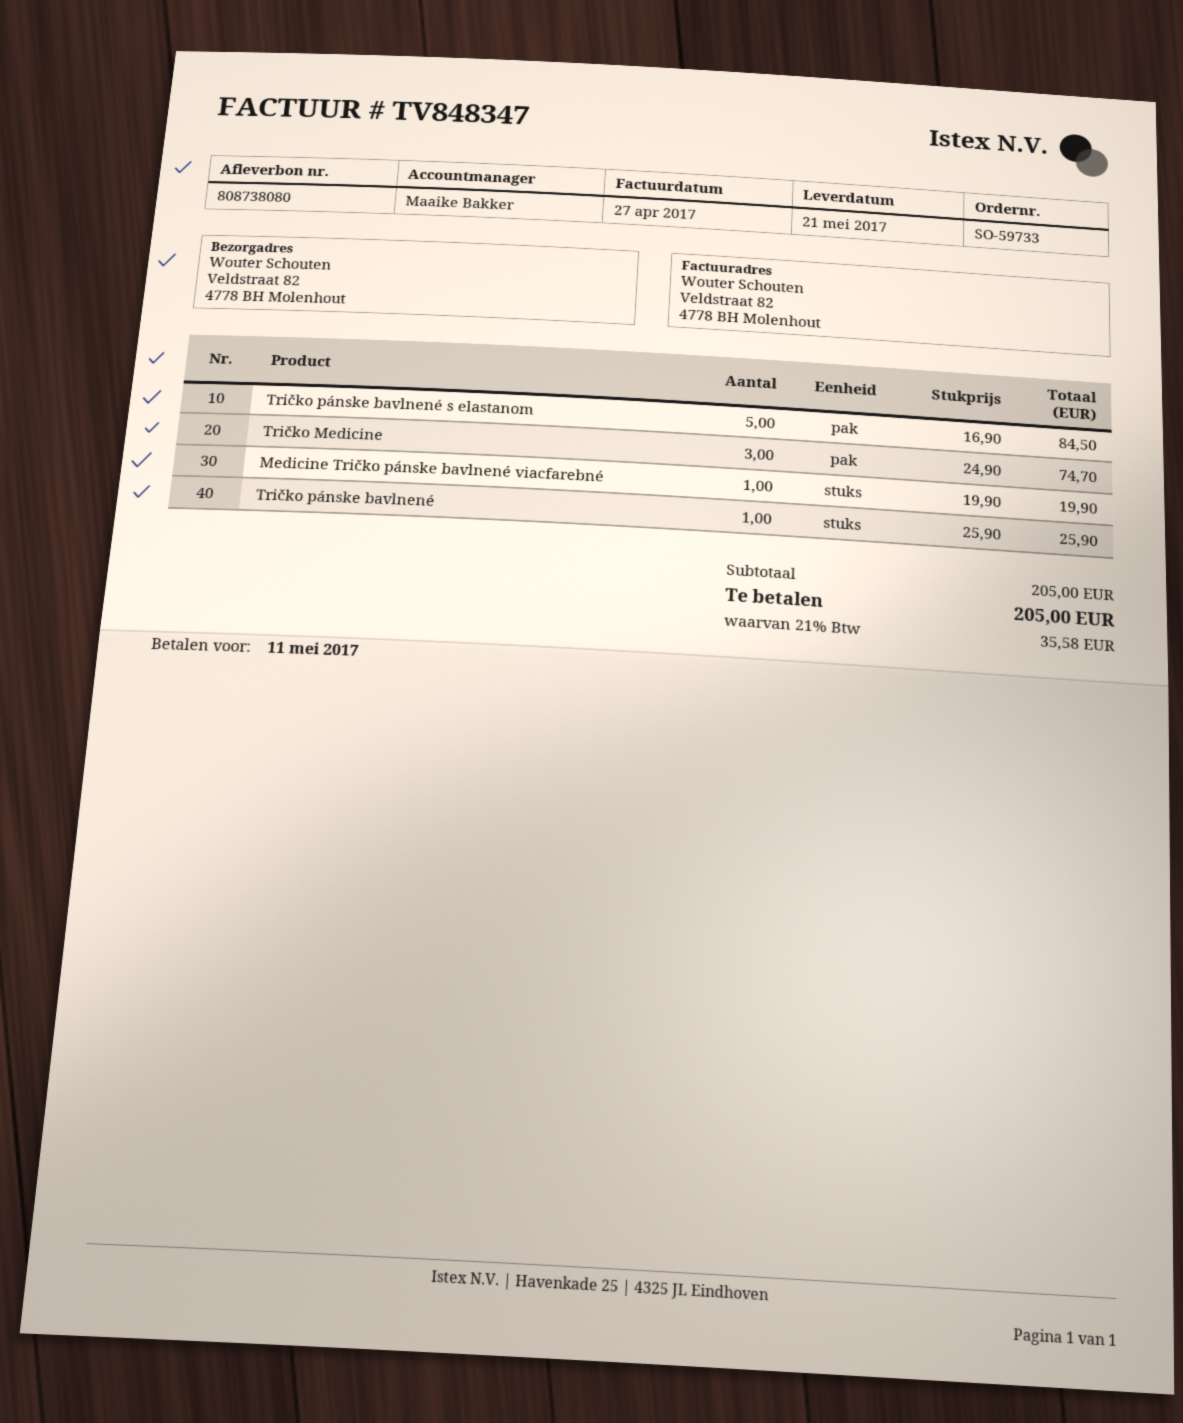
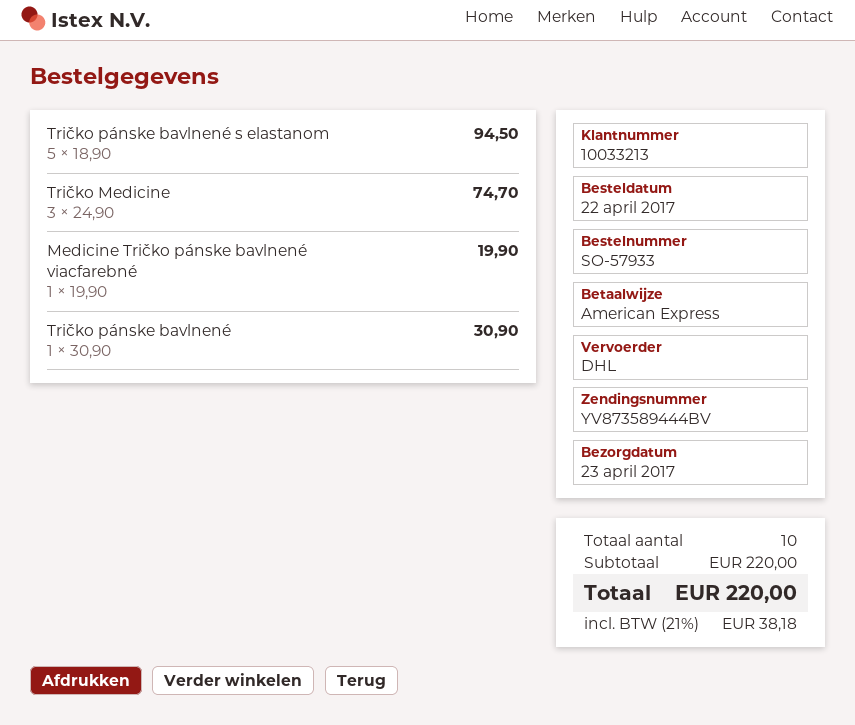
order number: SO-59733 -> SO-57933
delivery date: 2017-05-21 -> 2017-04-23
Tričko pánske bavlnené s elastanom: 5 x 16.90 = 84.50 -> 5 x 18.90 = 94.50
Tričko pánske bavlnené: 1 x 25.90 = 25.90 -> 1 x 30.90 = 30.90
subtotal: 205.00 -> 220.00
tax: 21% = 35.58 -> 21% = 38.18
total: 205.00 -> 220.00

